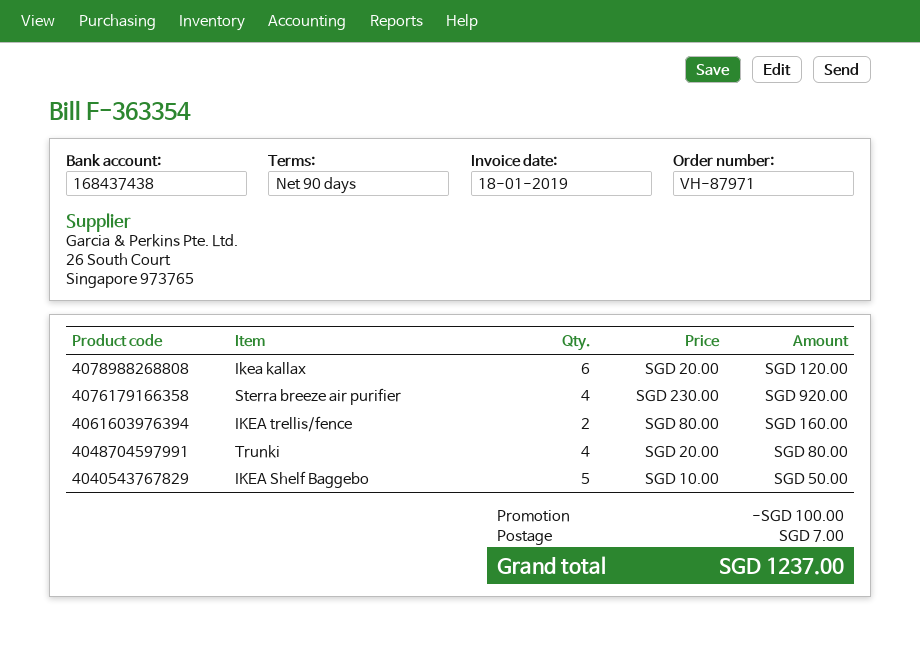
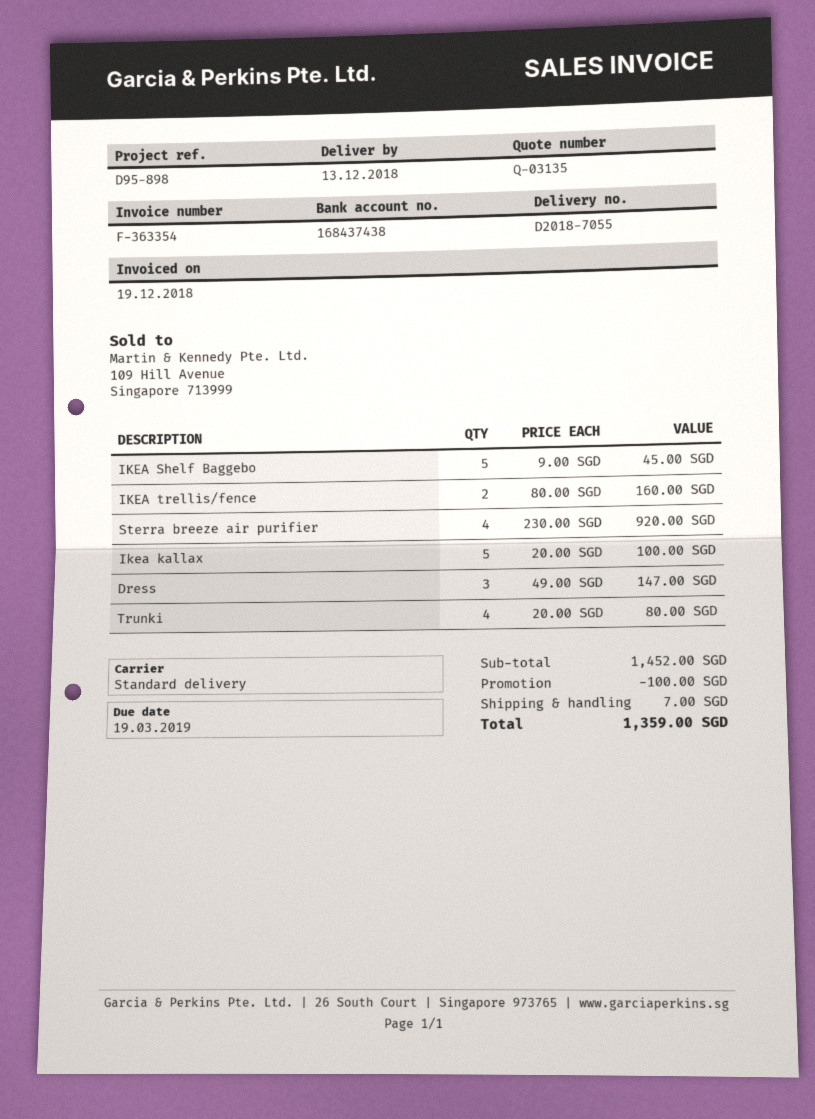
invoice date: 2019-01-18 -> 2018-12-19
Ikea kallax: 6 x 20.00 = 120.00 -> 5 x 20.00 = 100.00
IKEA Shelf Baggebo: 5 x 10.00 = 50.00 -> 5 x 9.00 = 45.00
Dress: none -> 3 x 49.00 = 147.00
total: 1237.00 -> 1359.00

